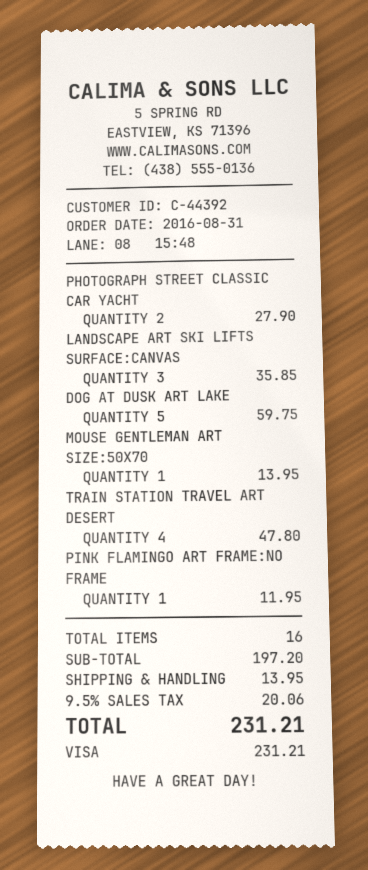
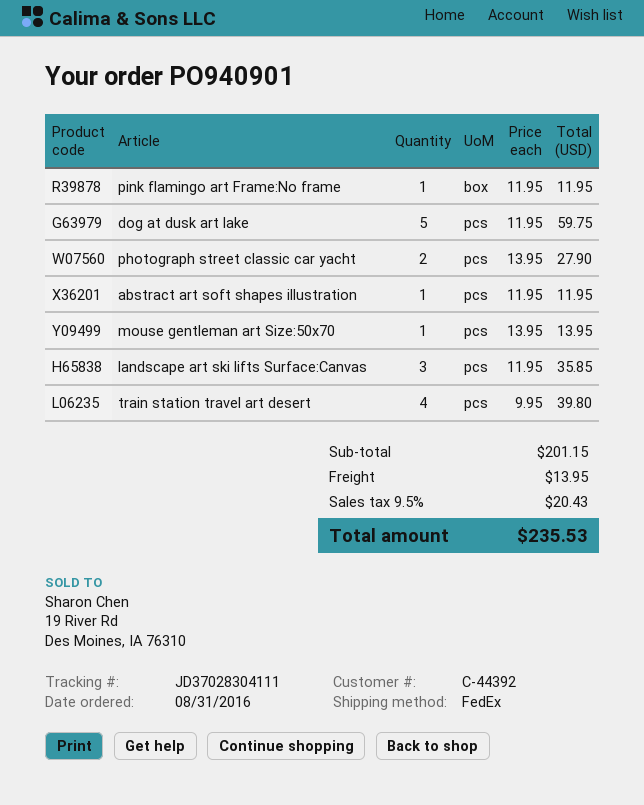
TRAIN STATION TRAVEL ART DESERT: 4 for 47.80 -> 4 for 39.80
abstract art soft shapes illustration: none -> 1 for 11.95
subtotal: 197.20 -> 201.15
tax: 9.5% = 20.06 -> 9.5% = 20.43
total: 231.21 -> 235.53

